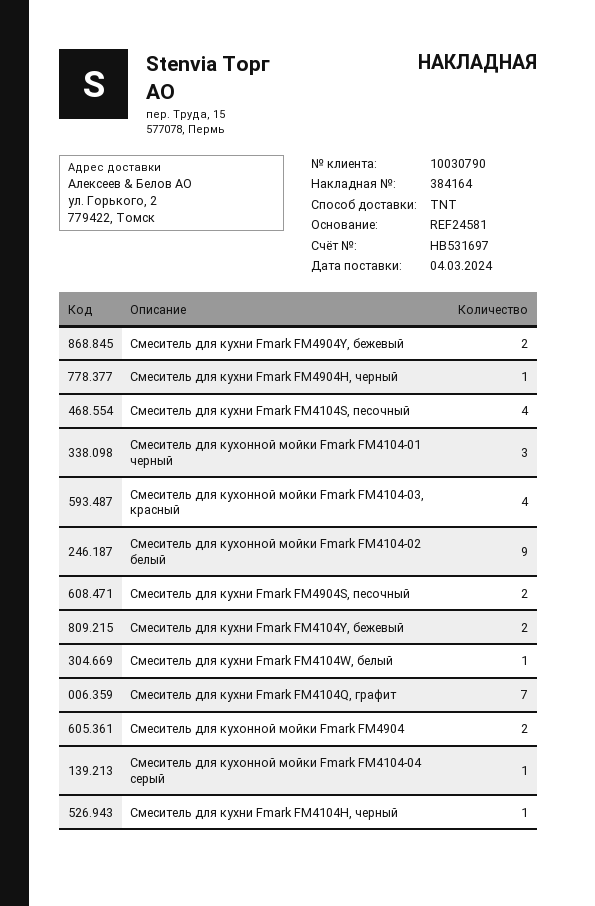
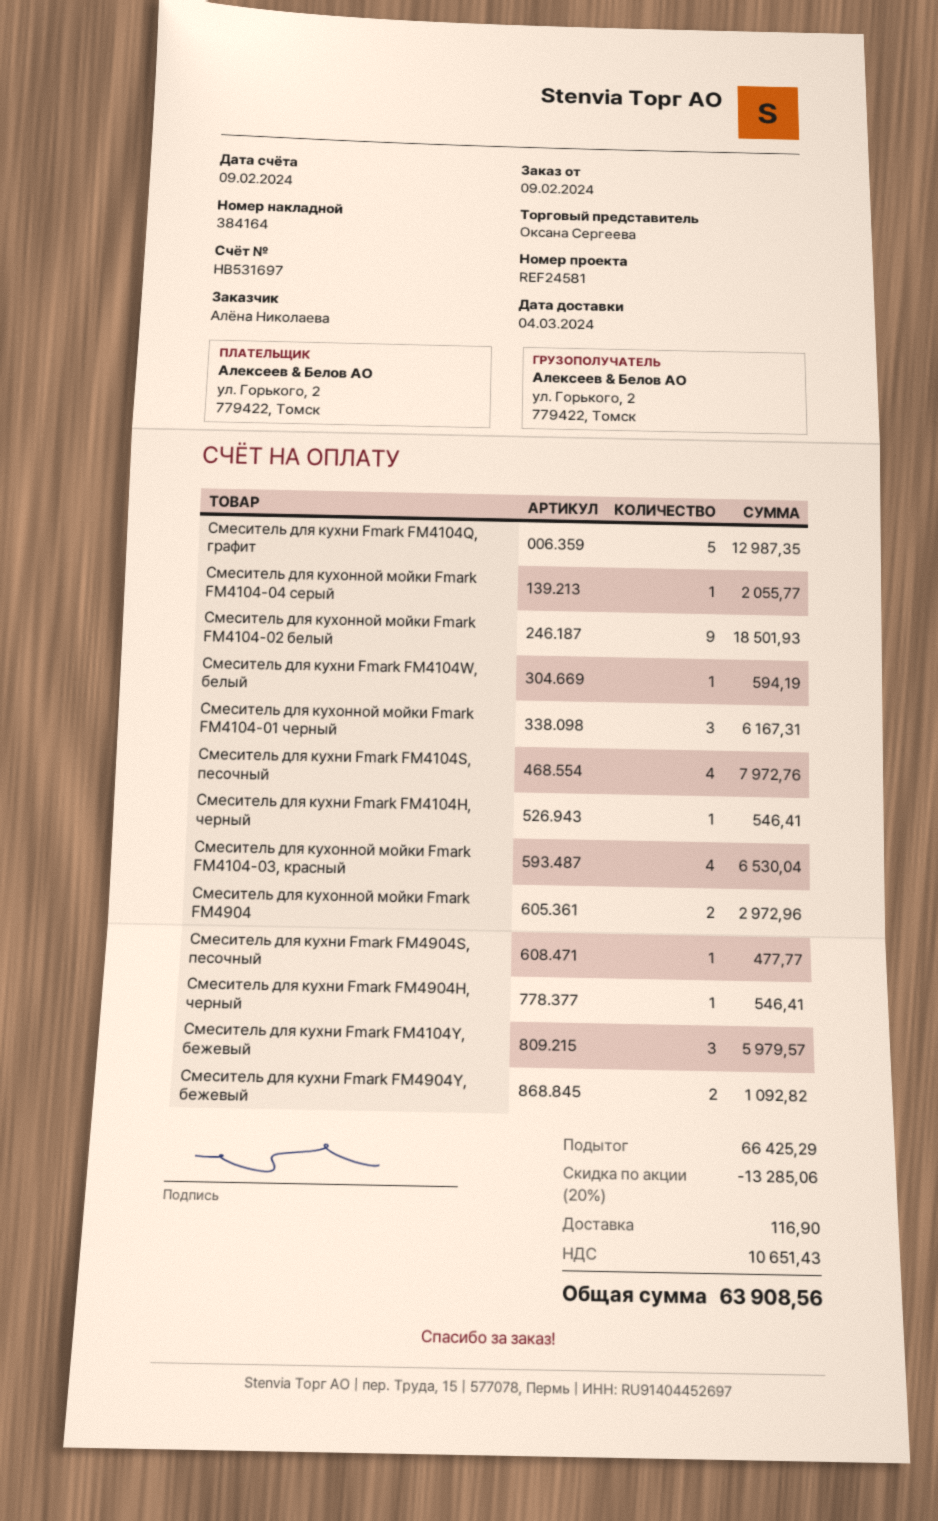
Смеситель для кухни Fmark FM4904S, песочный: 2 -> 1
Смеситель для кухни Fmark FM4104Y, бежевый: 2 -> 3
Смеситель для кухни Fmark FM4104Q, графит: 7 -> 5

